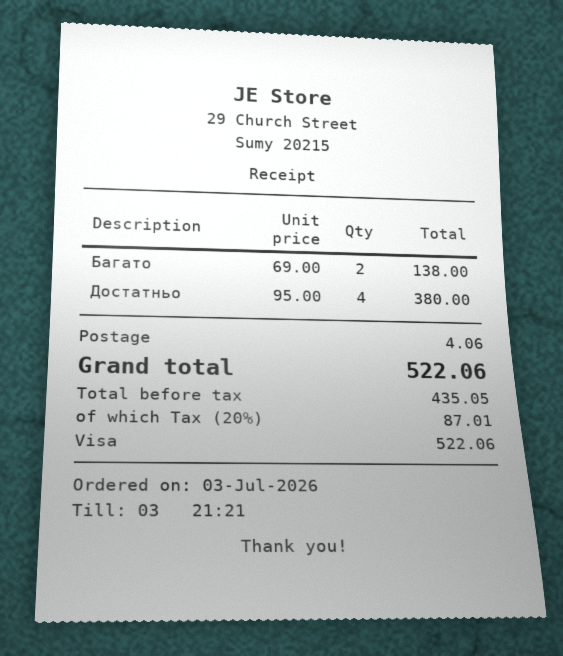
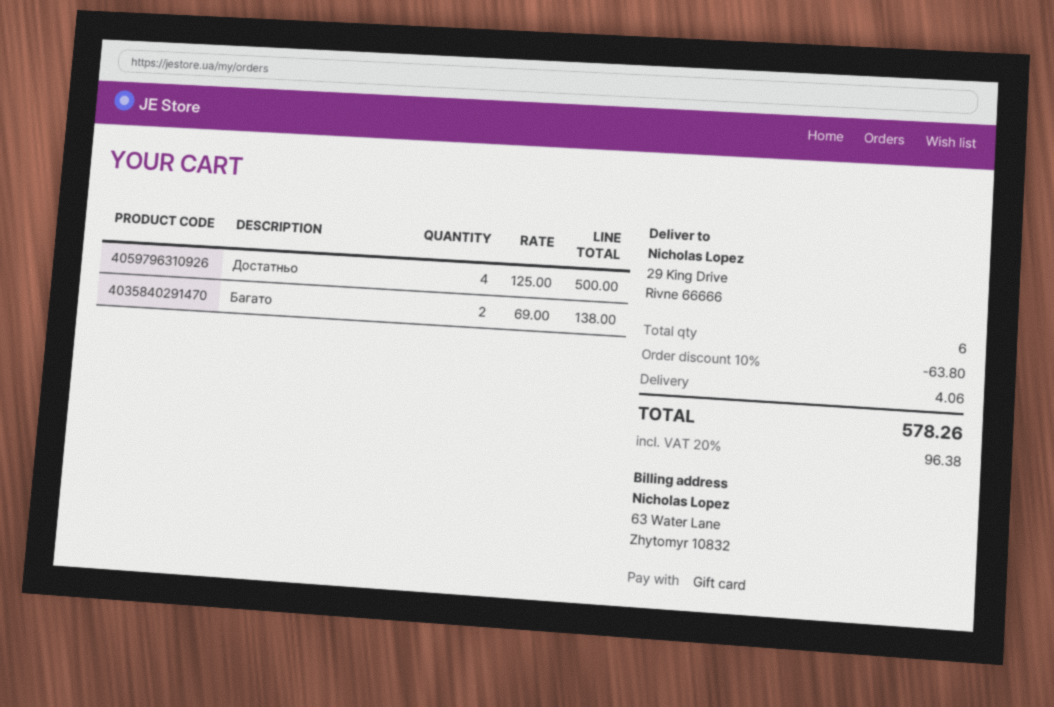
payment method: Visa -> gift card
Достатньо: 4 x 95.00 = 380.00 -> 4 x 125.00 = 500.00
discount: none -> 10% = 63.80
tax: 20% = 87.01 -> 20% = 96.38
total: 522.06 -> 578.26

